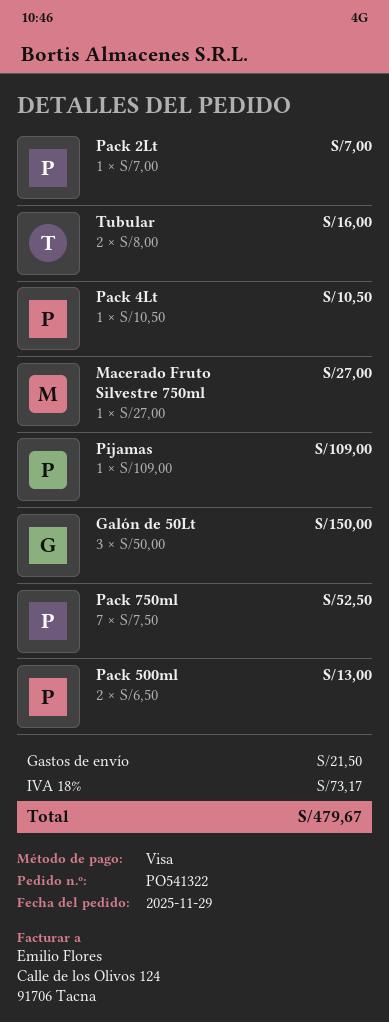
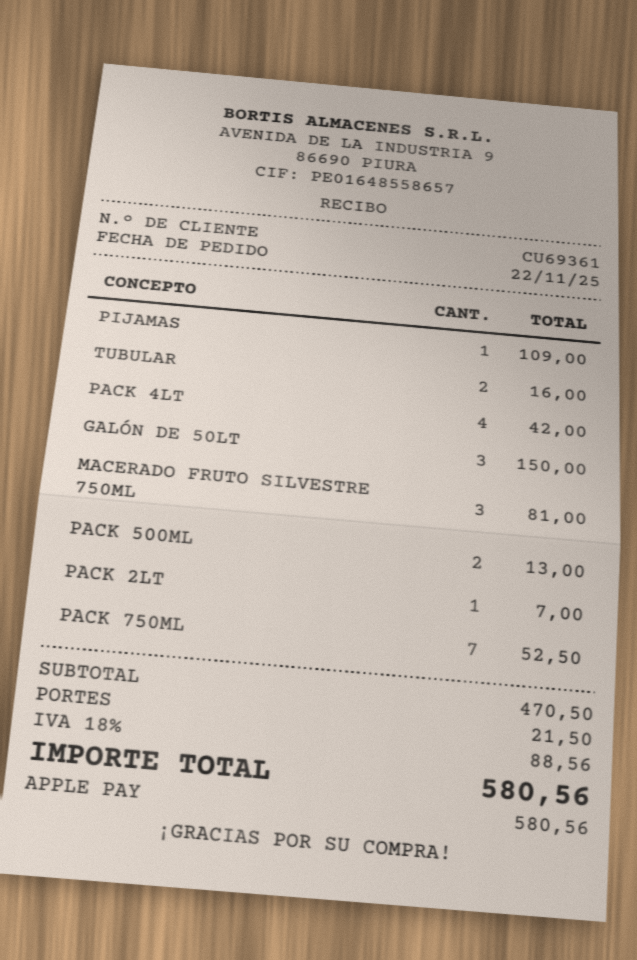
order date: 2025-11-29 -> 2025-11-22
payment method: Visa -> Apple Pay
Pack 4Lt: 1 for 10.50 -> 4 for 42.00
Macerado Fruto Silvestre 750ml: 1 for 27.00 -> 3 for 81.00
tax: 18% = 73.17 -> 18% = 88.56
total: 479.67 -> 580.56

